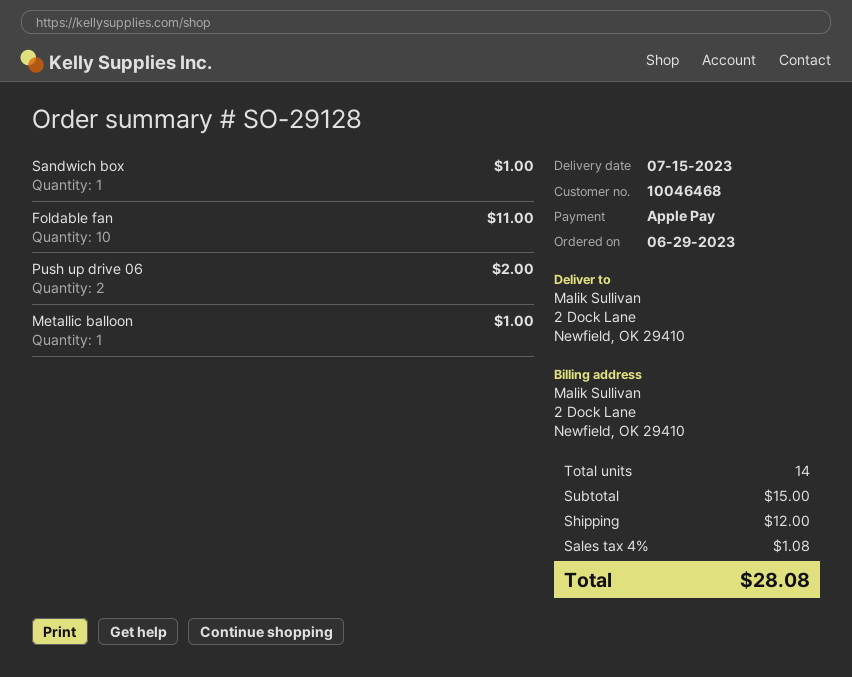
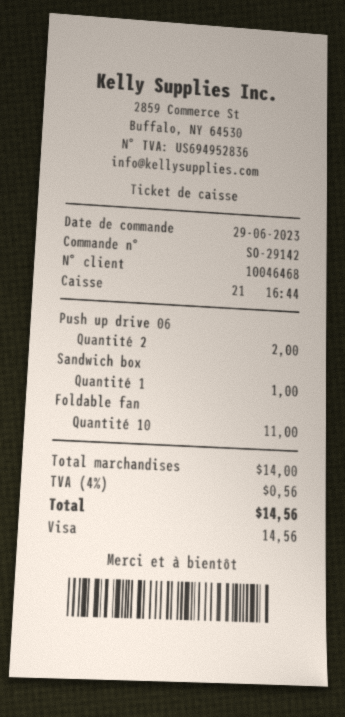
order number: SO-29128 -> SO-29142
payment method: Apple Pay -> Visa
Metallic balloon: 1 for 1.00 -> none
subtotal: 15.00 -> 14.00
shipping: 12.00 -> none
tax: 4% = 1.08 -> 4% = 0.56
total: 28.08 -> 14.56

